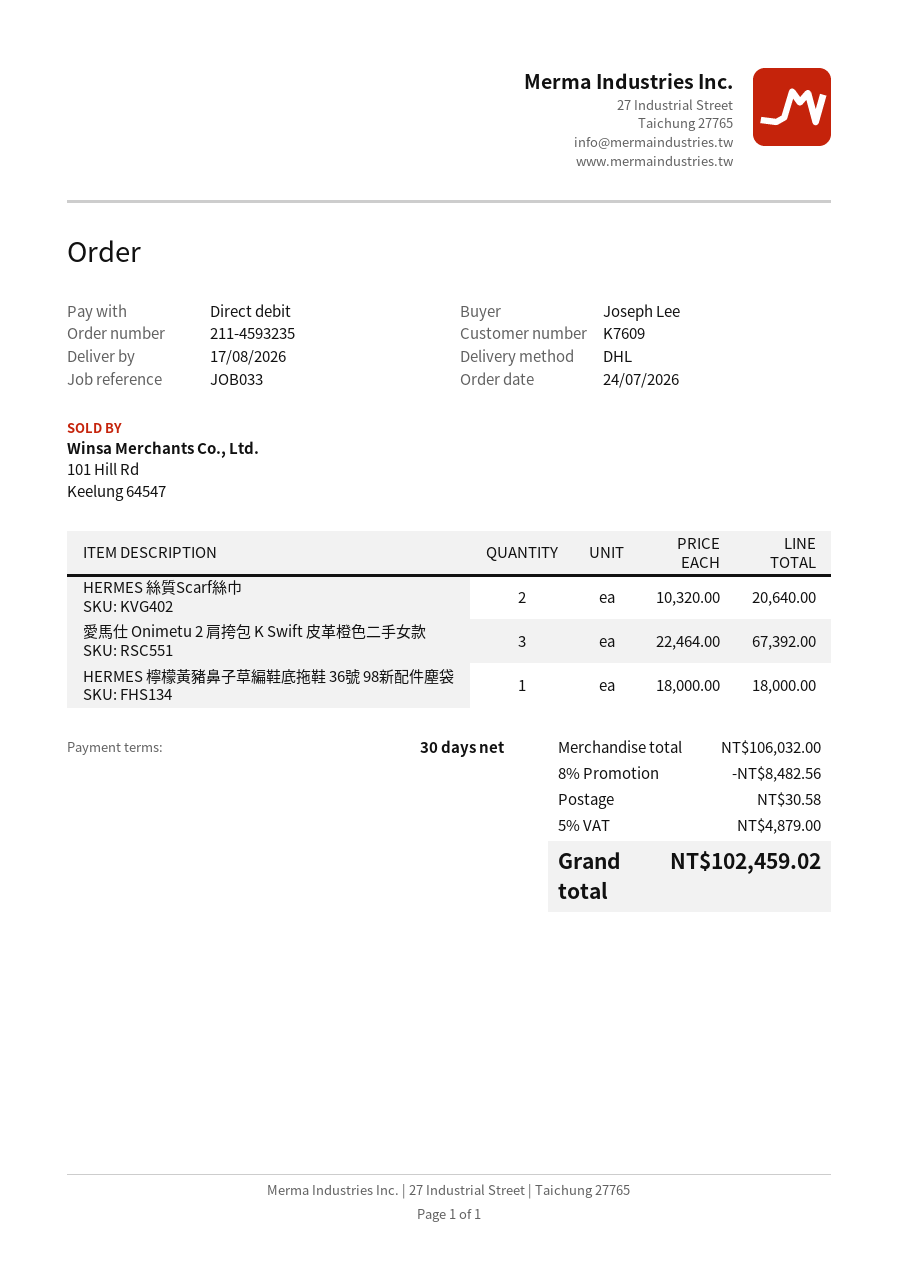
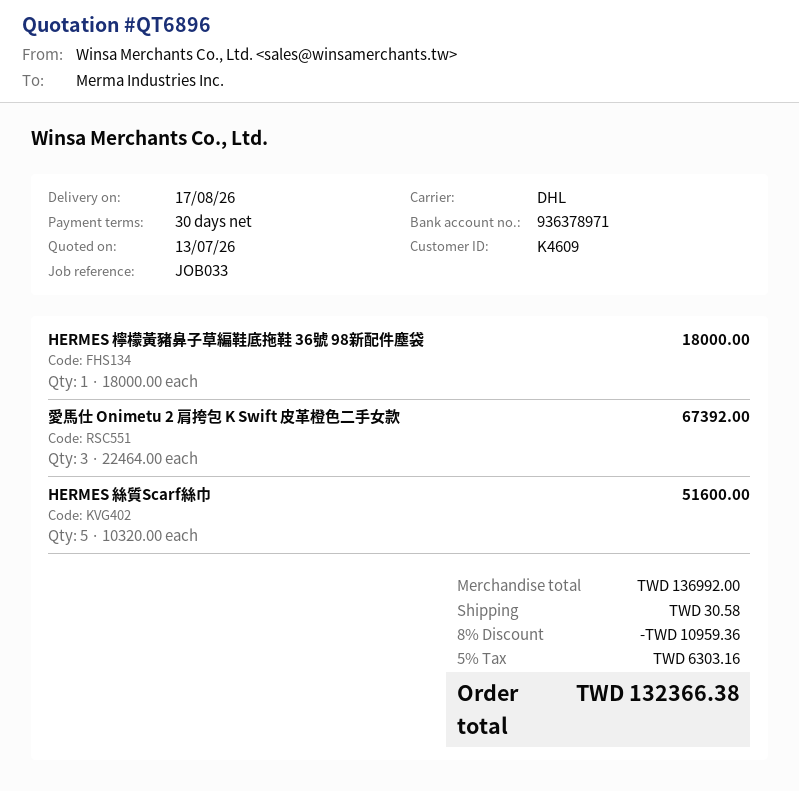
customer number: K7609 -> K4609
HERMES 絲質Scarf絲巾: 2 x 10320.00 = 20640.00 -> 5 x 10320.00 = 51600.00
subtotal: 106032.00 -> 136992.00
discount: 8% = 8482.56 -> 8% = 10959.36
tax: 5% = 4879.00 -> 5% = 6303.16
total: 102459.02 -> 132366.38

